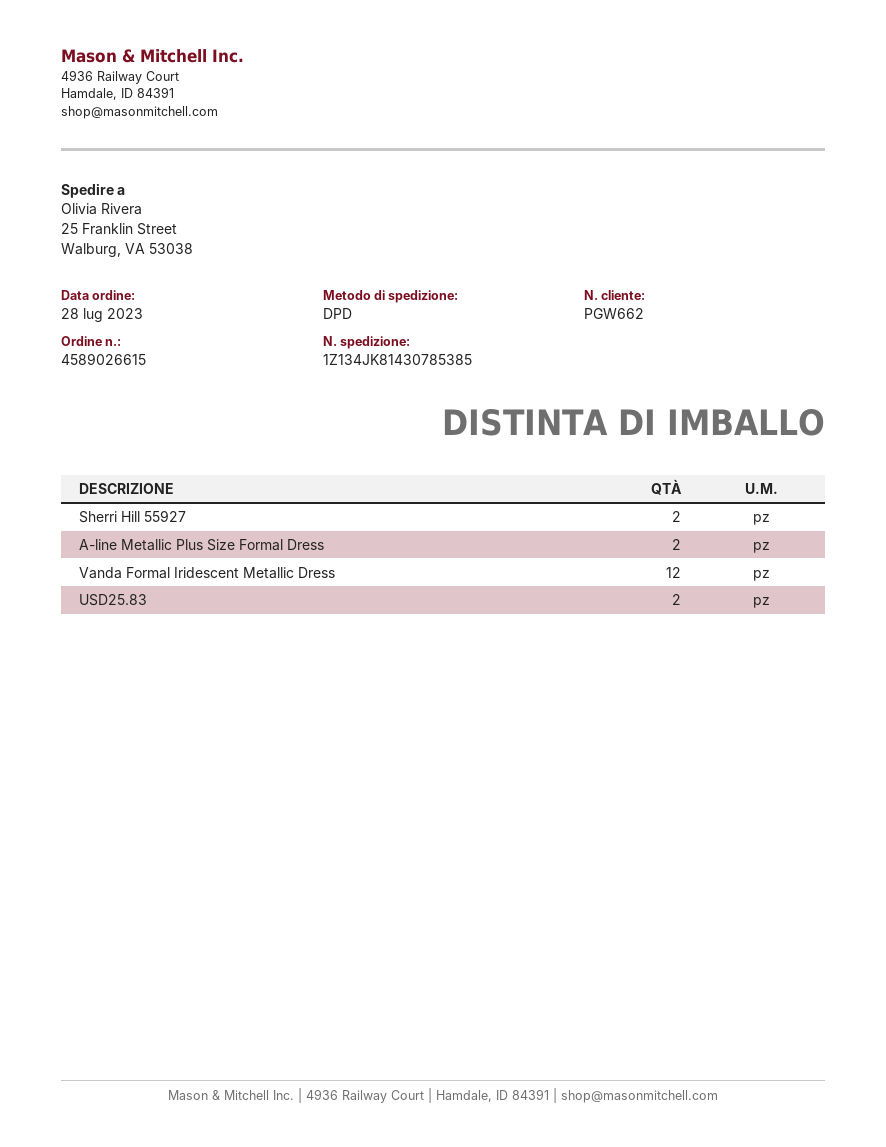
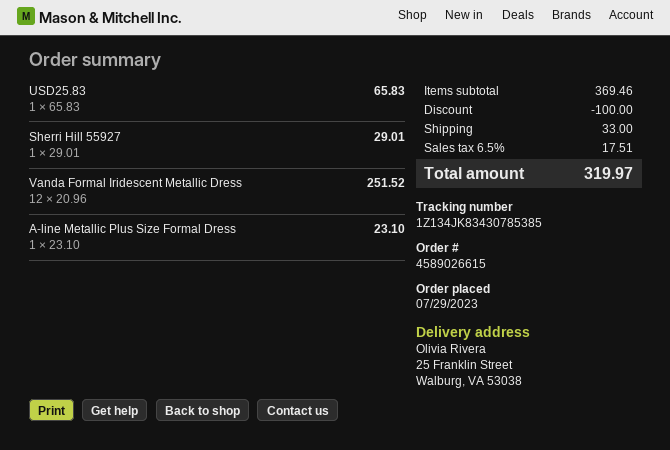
order date: 2023-07-28 -> 2023-07-29
tracking number: 1Z134JK81430785385 -> 1Z134JK83430785385
Sherri Hill 55927: 2 -> 1
A-line Metallic Plus Size Formal Dress: 2 -> 1
USD25.83: 2 -> 1

